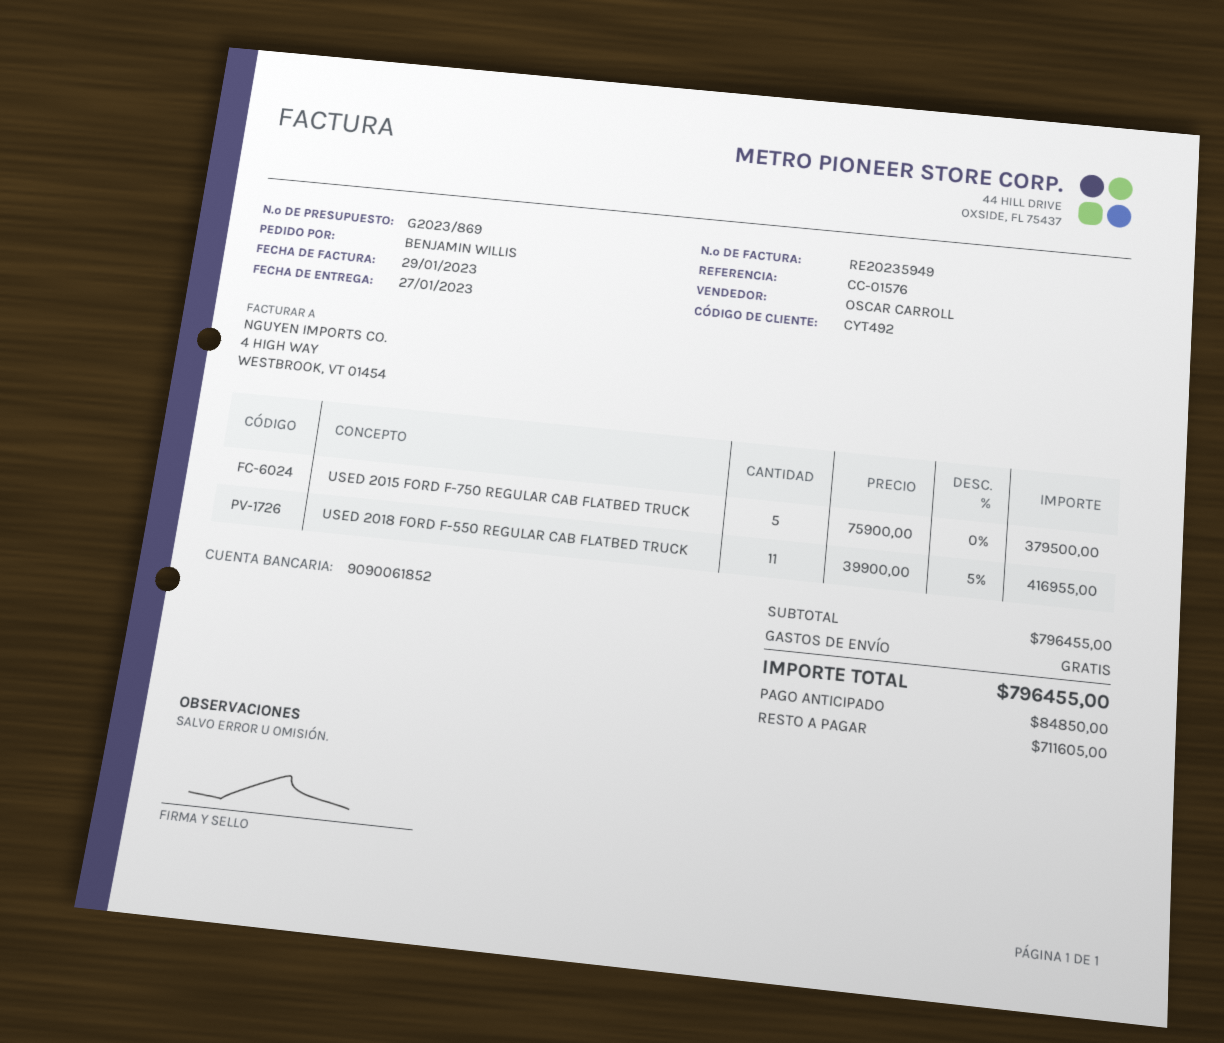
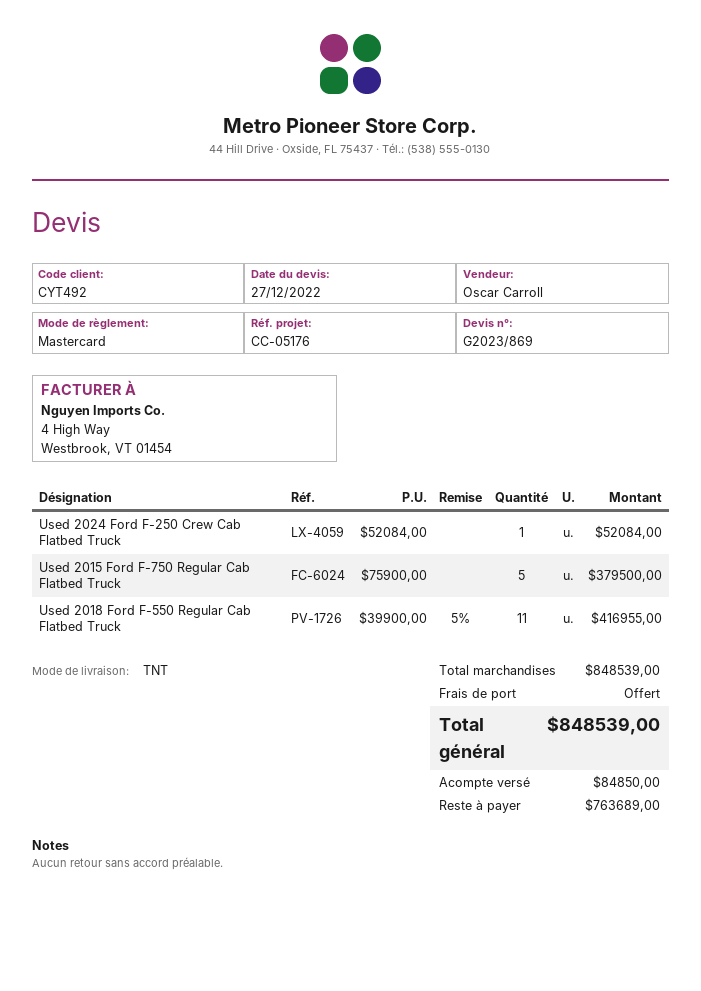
reference: CC-01576 -> CC-05176
Used 2024 Ford F-250 Crew Cab Flatbed Truck: none -> 1 x 52084.00 = 52084.00
subtotal: 796455.00 -> 848539.00
total: 796455.00 -> 848539.00
balance: 711605.00 -> 763689.00

